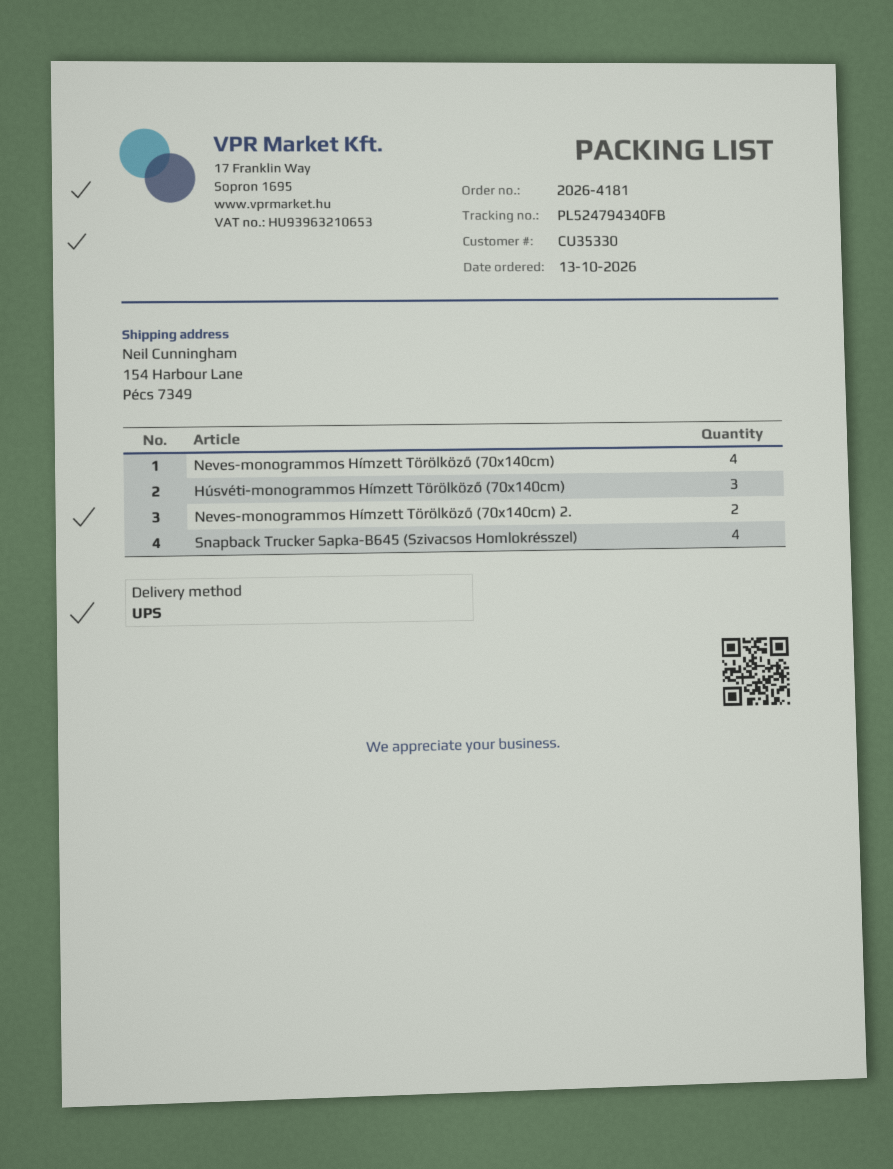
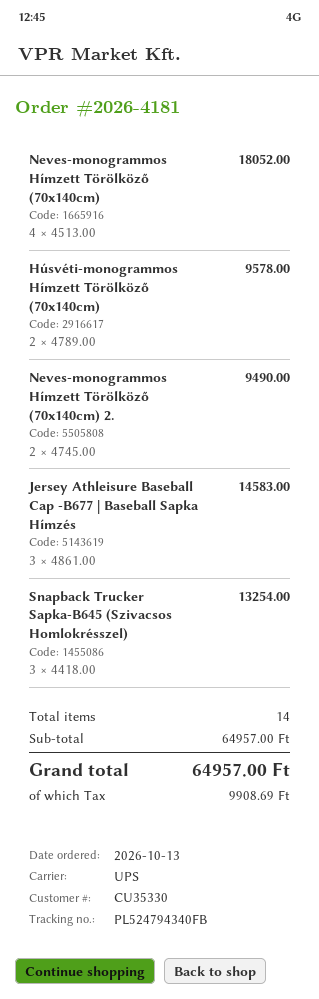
Húsvéti-monogrammos Hímzett Törölköző (70x140cm): 3 -> 2
Snapback Trucker Sapka-B645 (Szivacsos Homlokrésszel): 4 -> 3
Jersey Athleisure Baseball Cap -B677 | Baseball Sapka Hímzés: none -> 3

